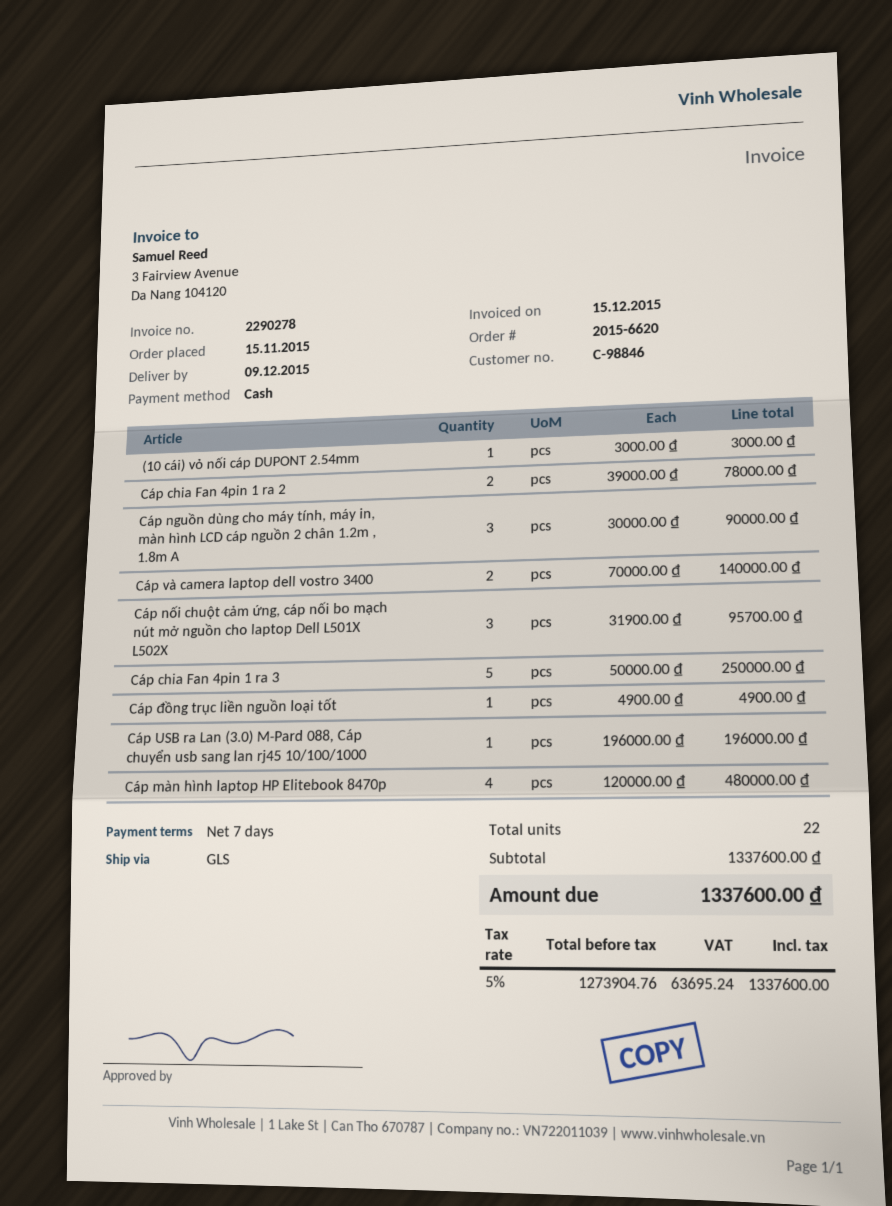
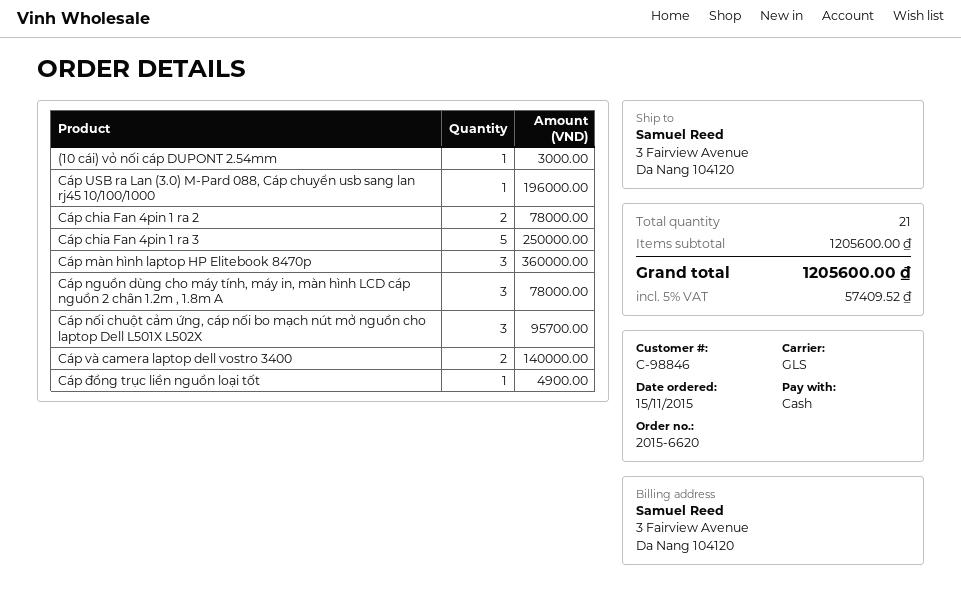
Cáp nguồn dùng cho máy tính, máy in, màn hình LCD cáp nguồn 2 chân 1.2m , 1.8m A: 3 for 90000.00 -> 3 for 78000.00
Cáp màn hình laptop HP Elitebook 8470p: 4 for 480000.00 -> 3 for 360000.00
total quantity: 22 -> 21
subtotal: 1337600.00 -> 1205600.00
tax: 5% = 63695.24 -> 5% = 57409.52
total: 1337600.00 -> 1205600.00

